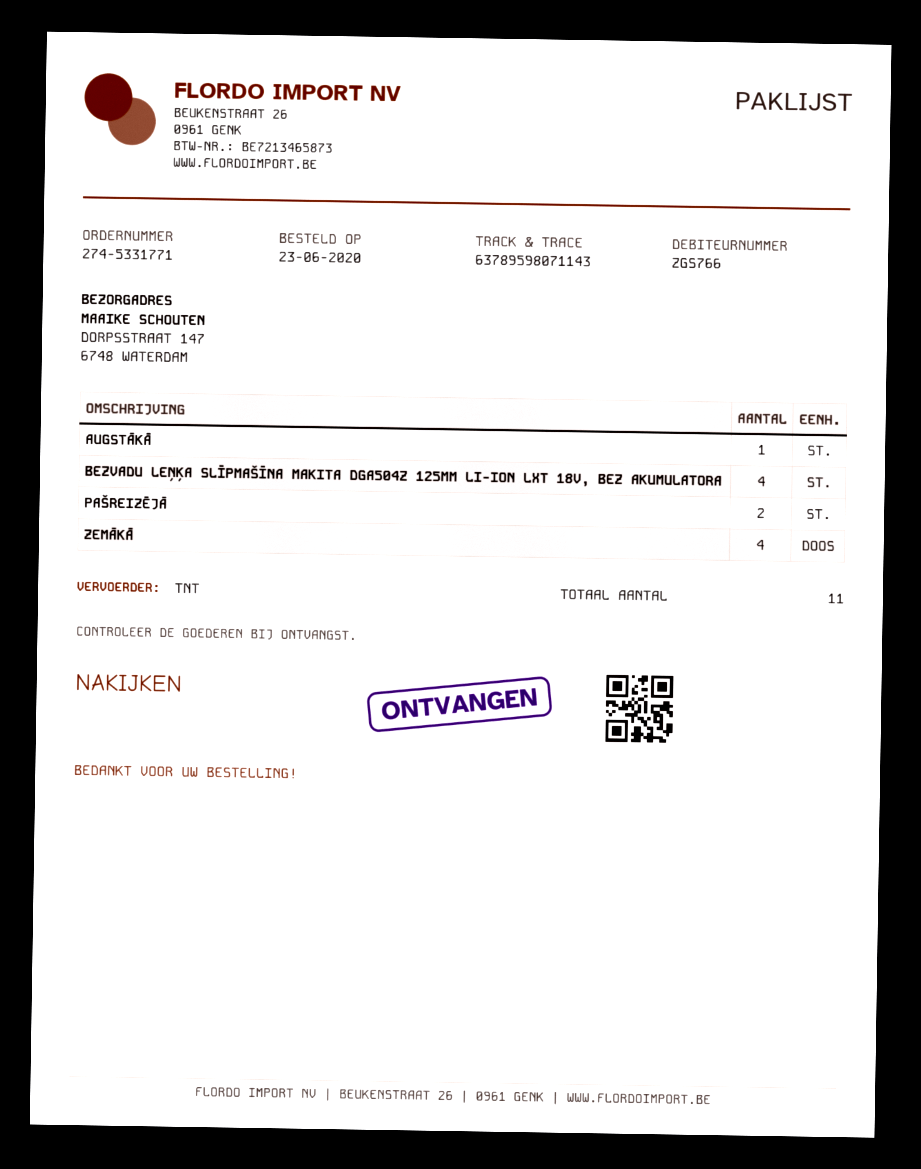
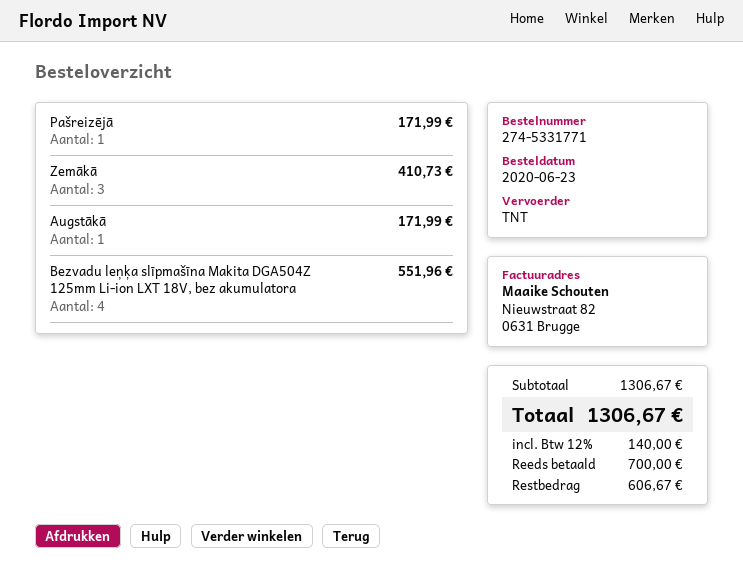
PAŠREIZĒJĀ: 2 -> 1
ZEMĀKĀ: 4 -> 3

